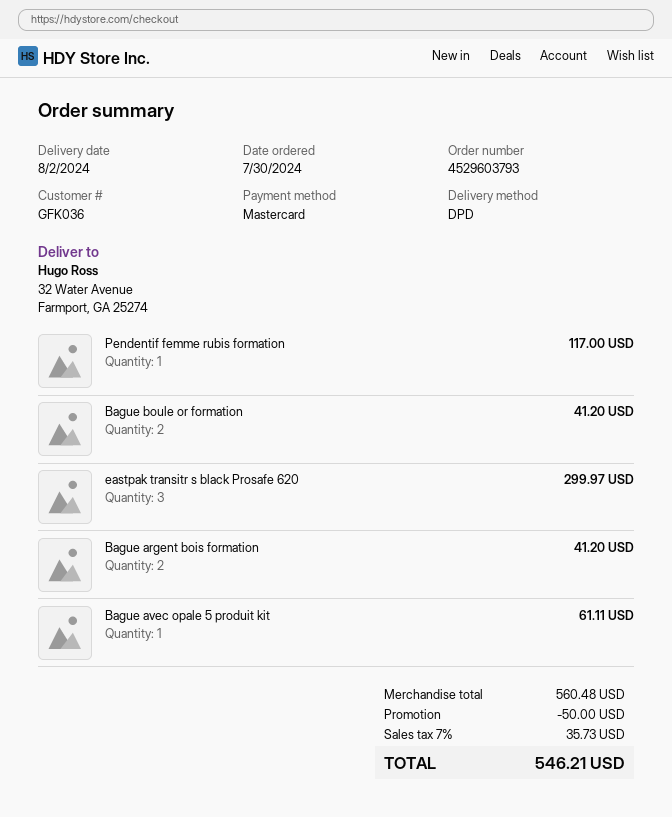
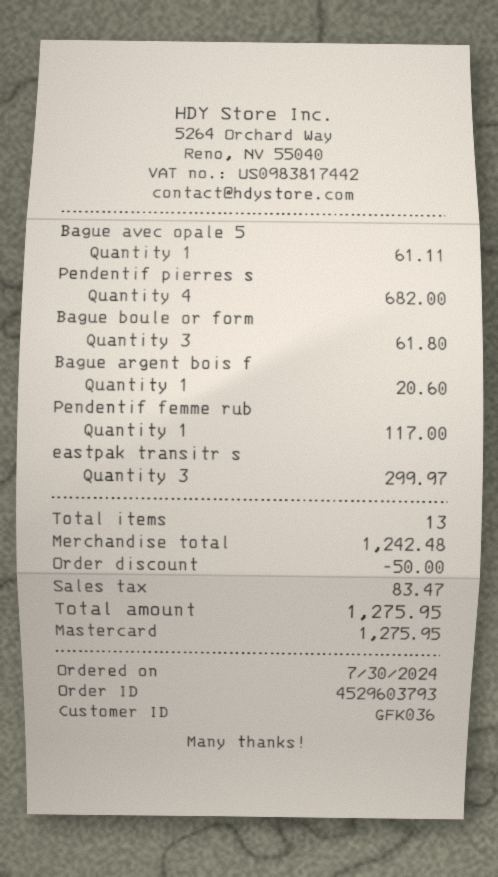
Bague boule or formation: 2 for 41.20 -> 3 for 61.80
Bague argent bois formation: 2 for 41.20 -> 1 for 20.60
Pendentif pierres s: none -> 4 for 682.00
subtotal: 560.48 -> 1242.48
tax: 35.73 -> 83.47
total: 546.21 -> 1275.95

